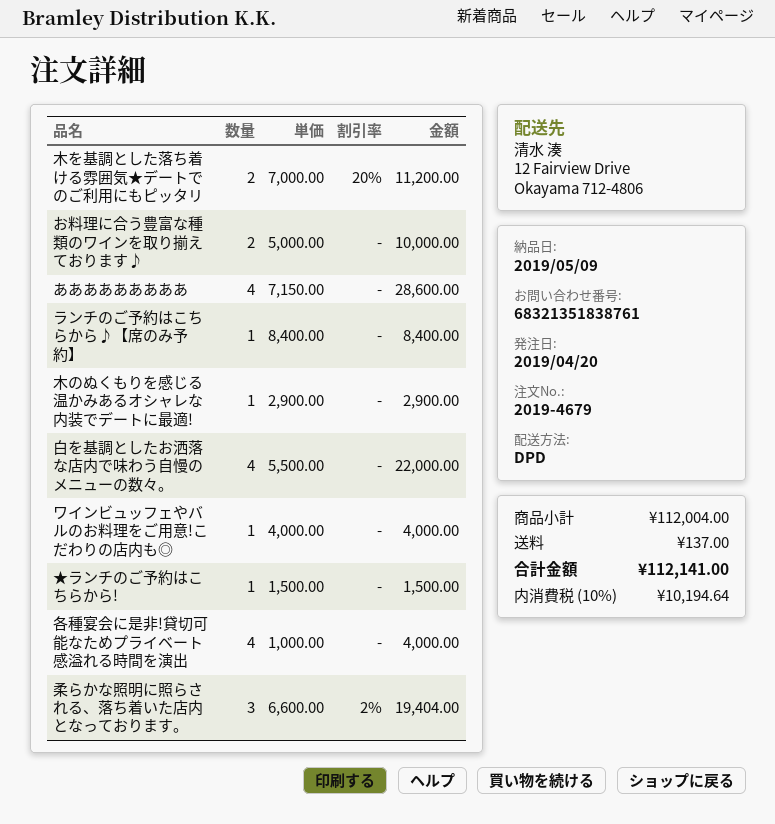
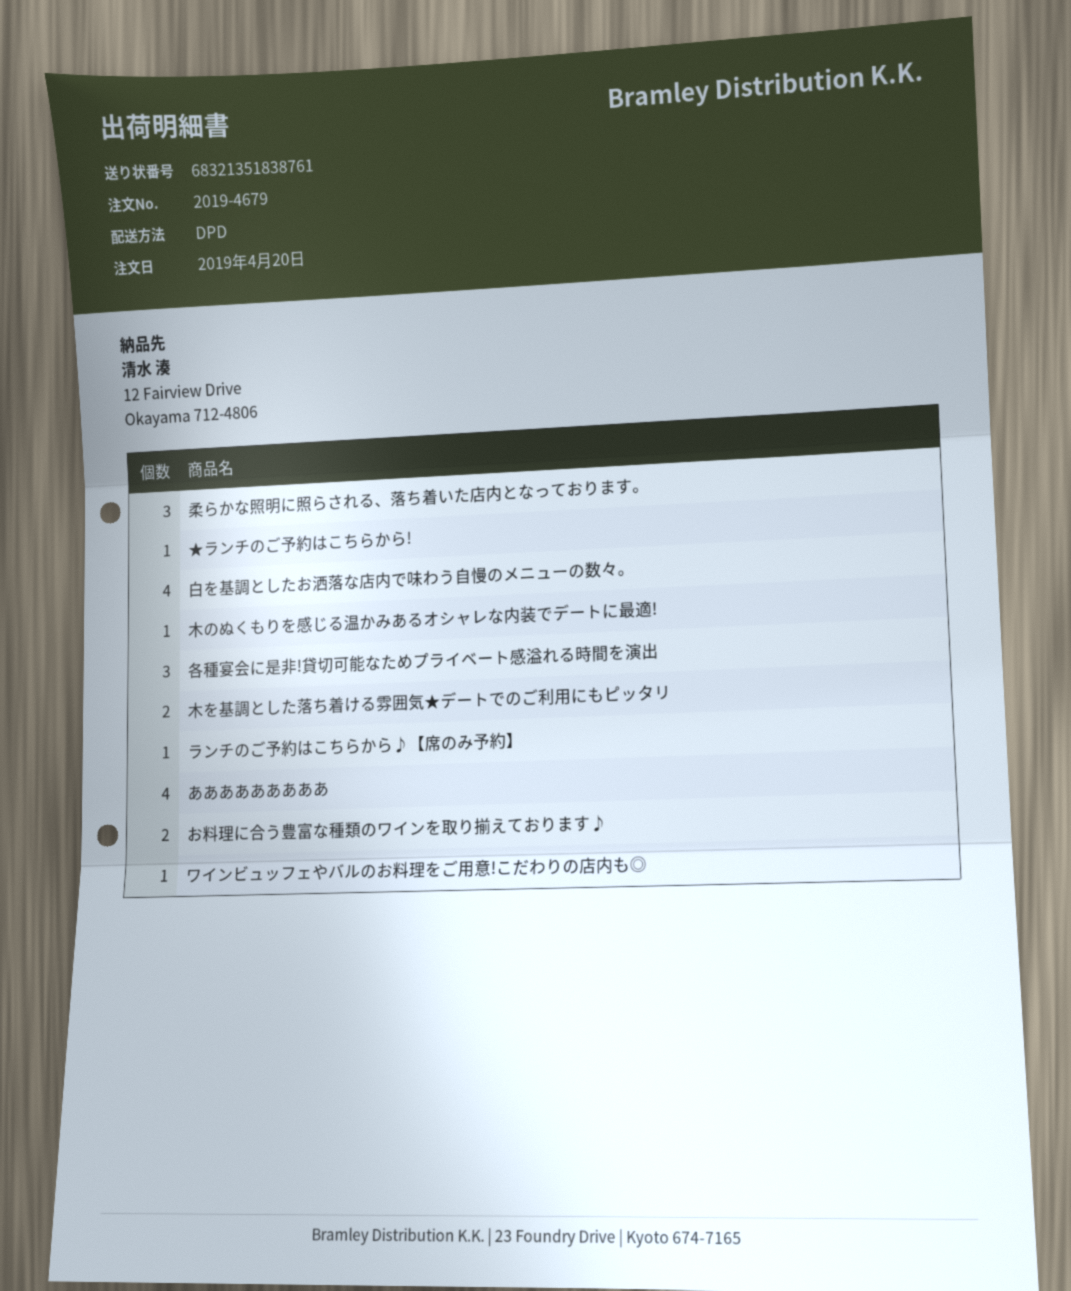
各種宴会に是非!貸切可能なためプライベート感溢れる時間を演出: 4 -> 3

